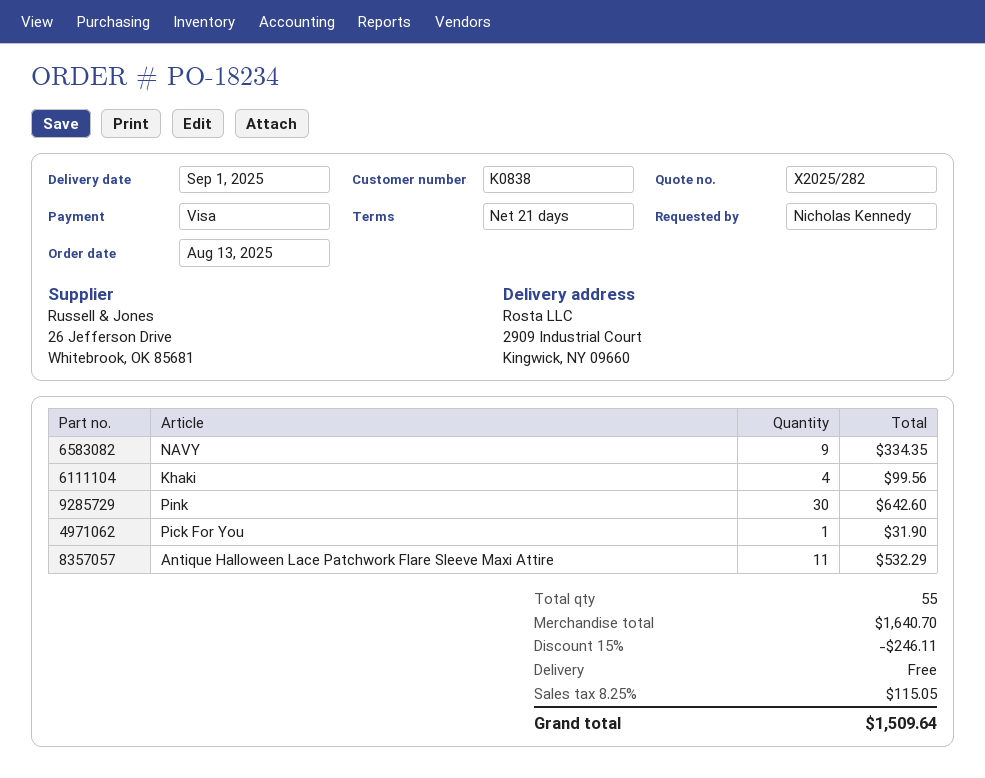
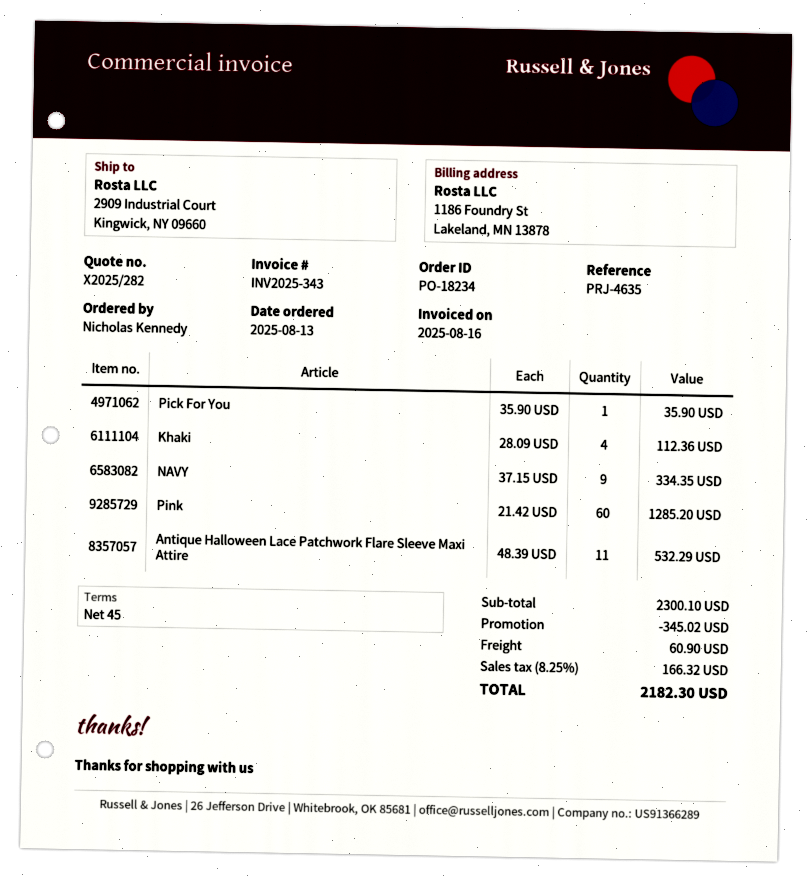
payment terms: 21 days -> 45 days
Khaki: 4 for 99.56 -> 4 for 112.36
Pink: 30 for 642.60 -> 60 for 1285.20
Pick For You: 1 for 31.90 -> 1 for 35.90
subtotal: 1640.70 -> 2300.10
discount: 246.11 -> 345.02
shipping: 0.00 -> 60.90
tax: 8.25% = 115.05 -> 8.25% = 166.32
total: 1509.64 -> 2182.30

